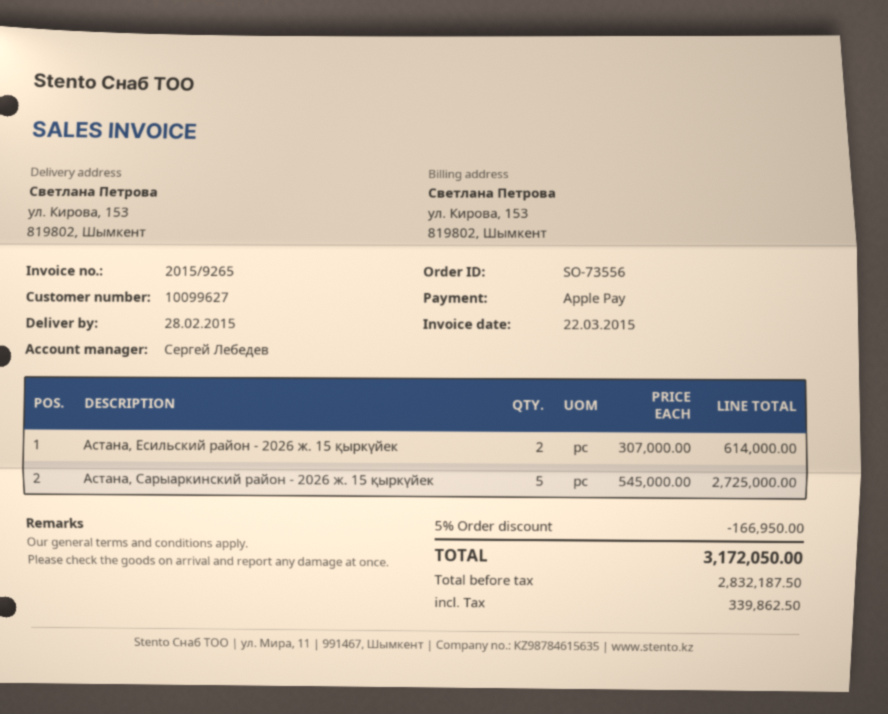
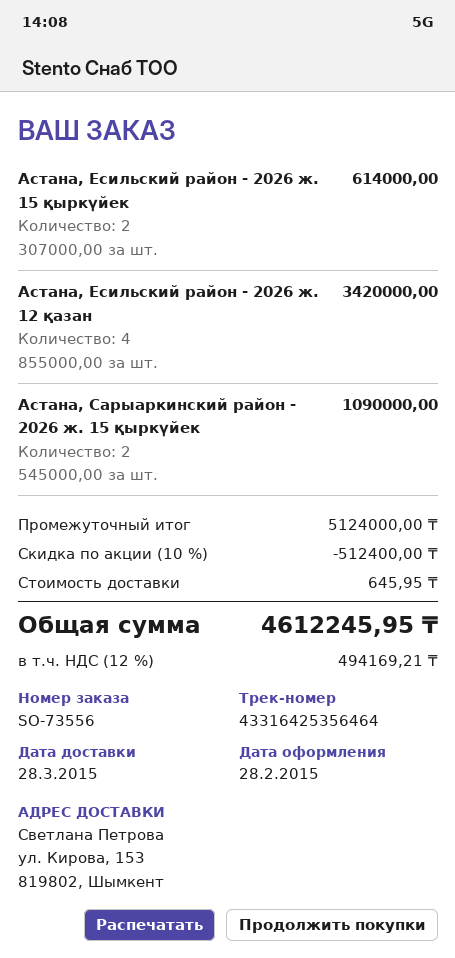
delivery date: 2015-02-28 -> 2015-03-28
Астана, Сарыаркинский район - 2026 ж. 15 қыркүйек: 5 x 545000.00 = 2725000.00 -> 2 x 545000.00 = 1090000.00
Астана, Есильский район - 2026 ж. 12 қазан: none -> 4 x 855000.00 = 3420000.00
discount: 5% = 166950.00 -> 10% = 512400.00
shipping: none -> 645.95
tax: 339862.50 -> 494169.21
total: 3172050.00 -> 4612245.95

